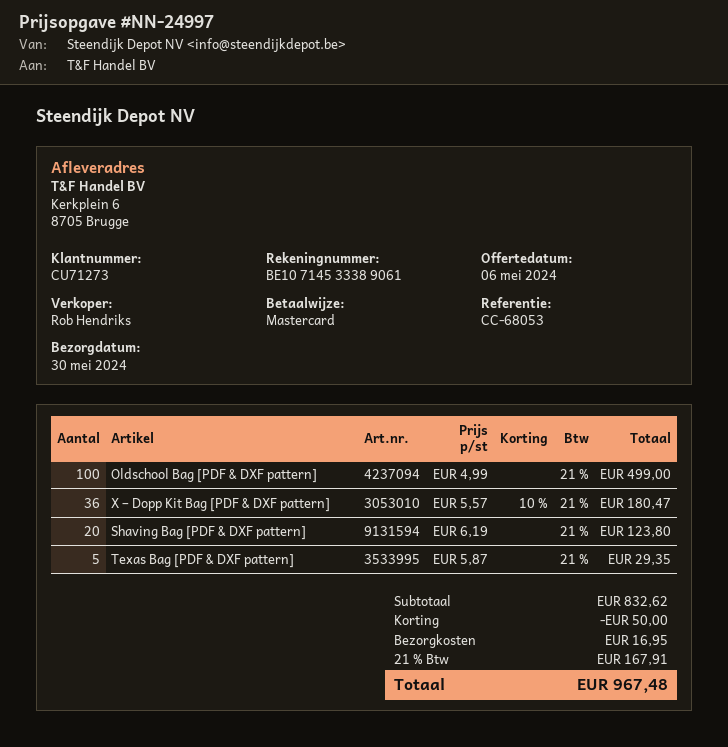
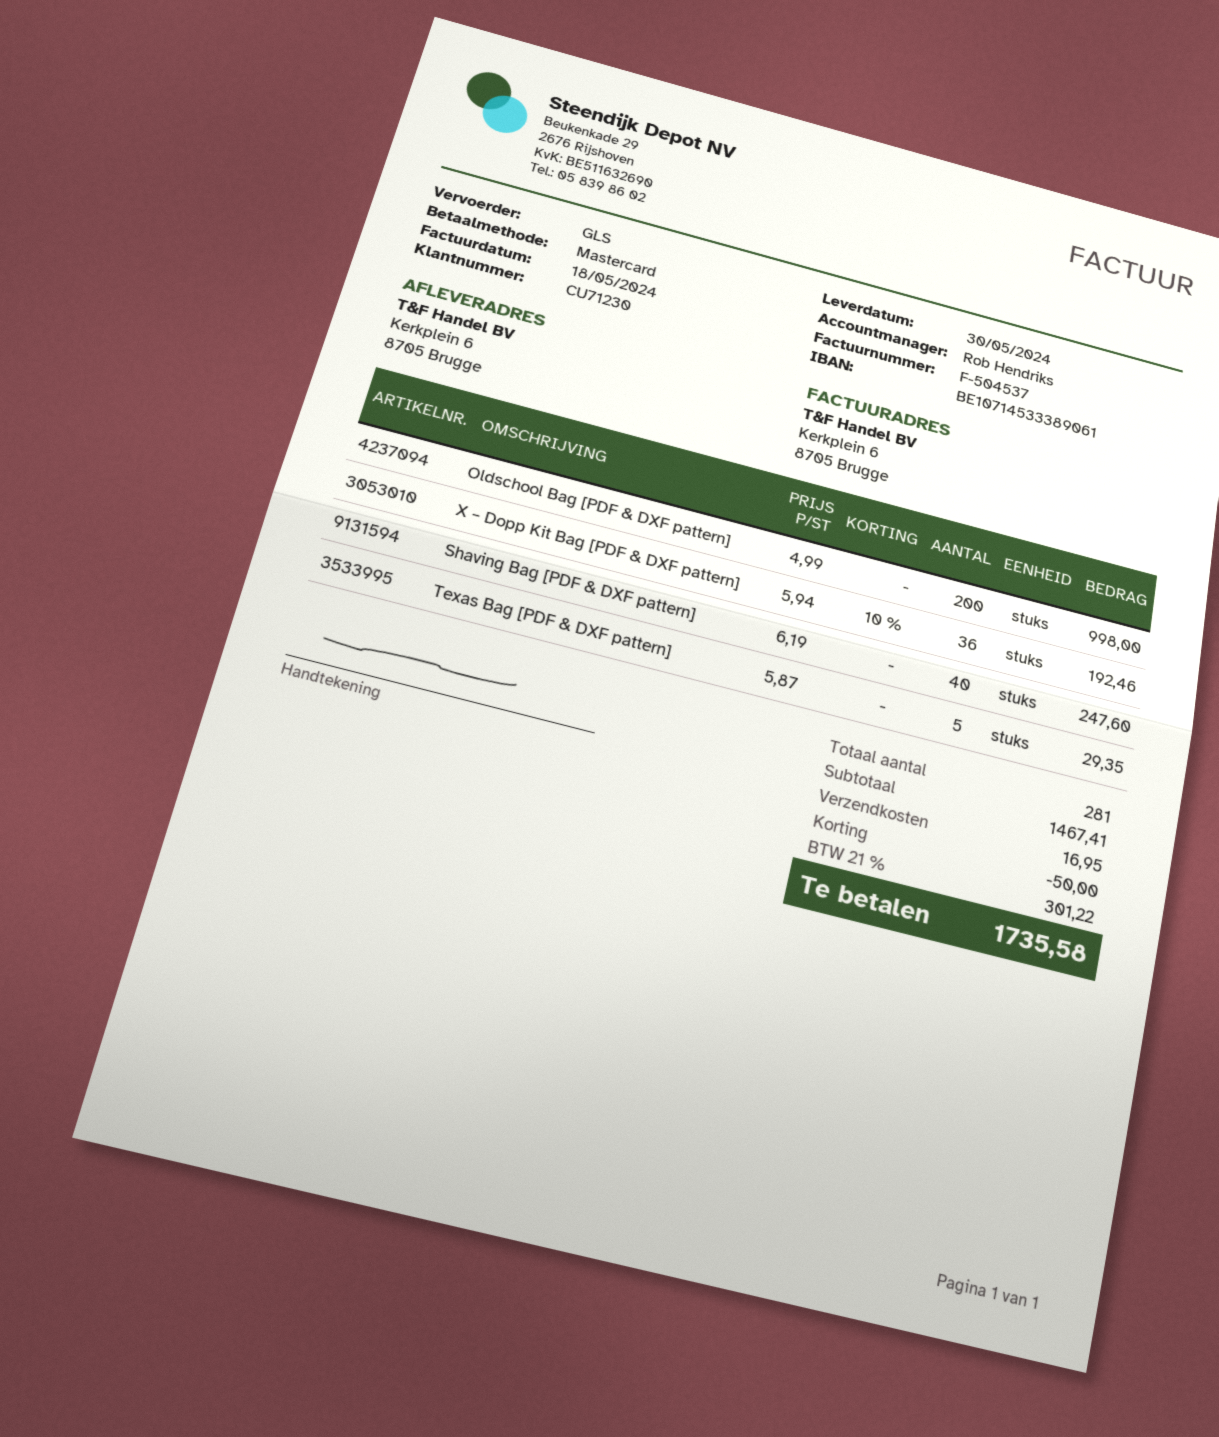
customer number: CU71273 -> CU71230
Oldschool Bag [PDF & DXF pattern]: 100 x 4.99 = 499.00 -> 200 x 4.99 = 998.00
X – Dopp Kit Bag [PDF & DXF pattern]: 36 x 5.57 - 10% = 180.47 -> 36 x 5.94 - 10% = 192.46
Shaving Bag [PDF & DXF pattern]: 20 x 6.19 = 123.80 -> 40 x 6.19 = 247.60
subtotal: 832.62 -> 1467.41
tax: 21% = 167.91 -> 21% = 301.22
total: 967.48 -> 1735.58

